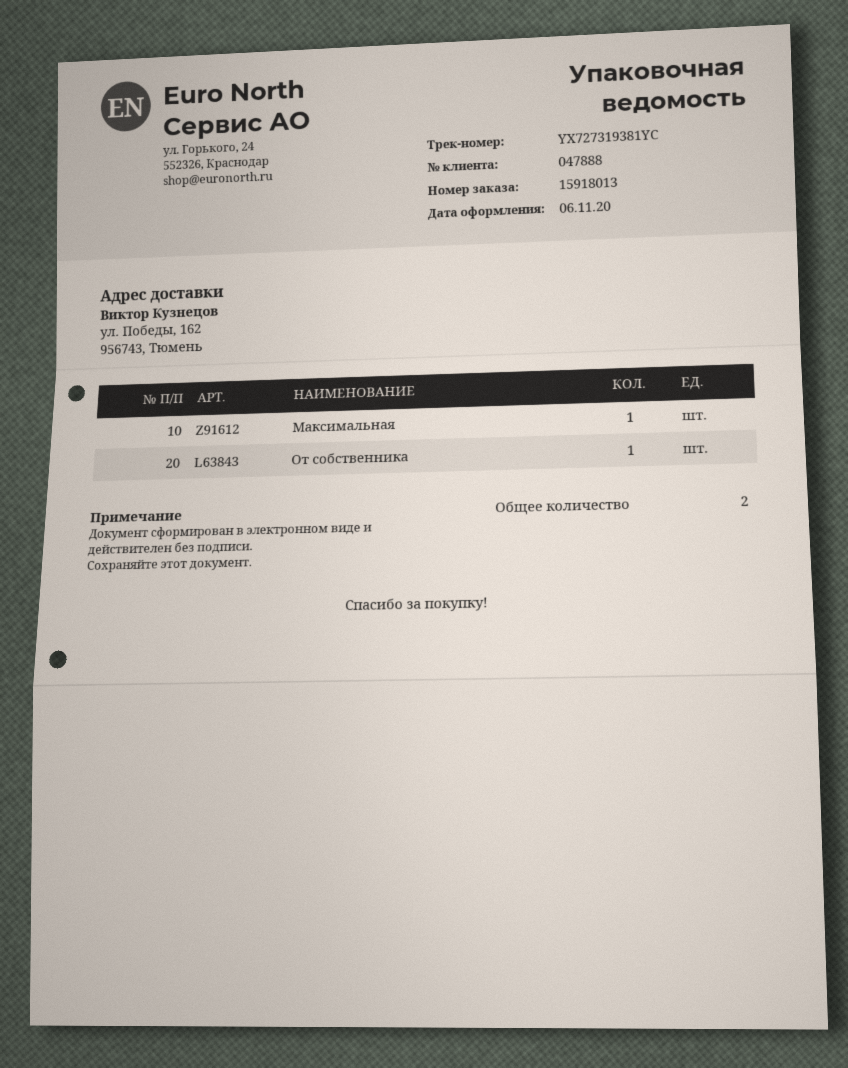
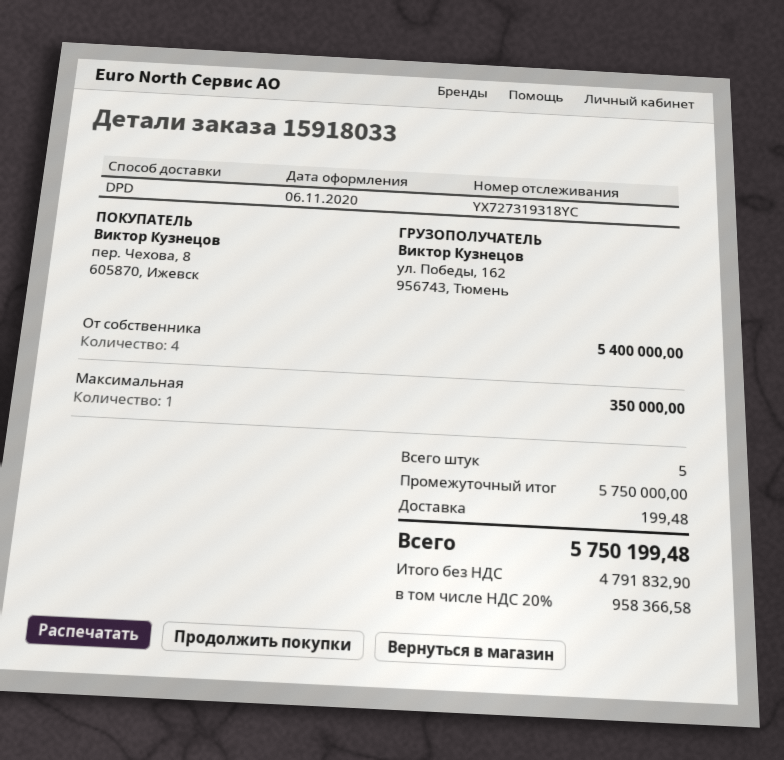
order number: 15918013 -> 15918033
tracking number: YX727319381YC -> YX727319318YC
От собственника: 1 -> 4
total quantity: 2 -> 5

